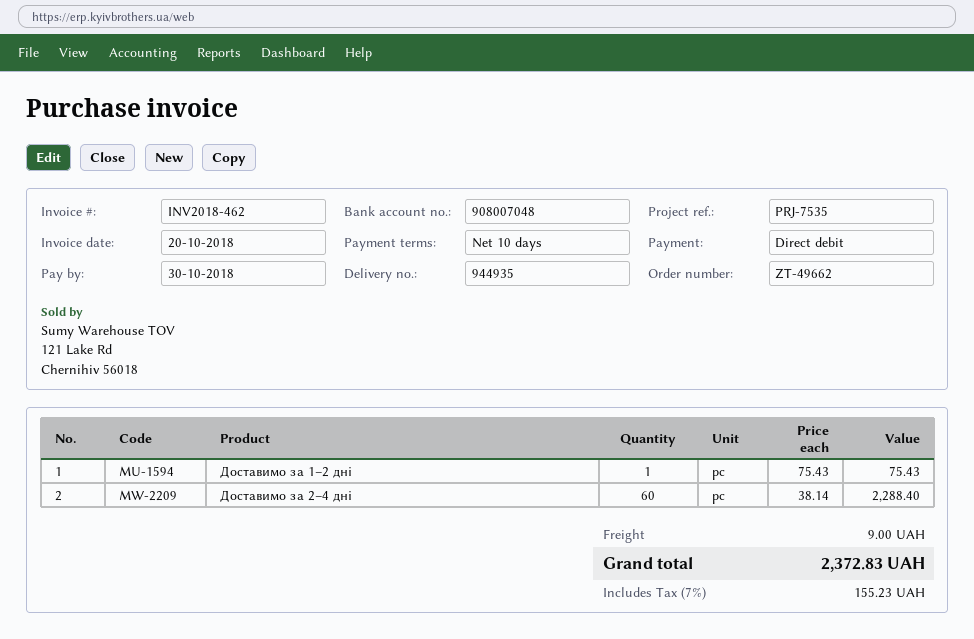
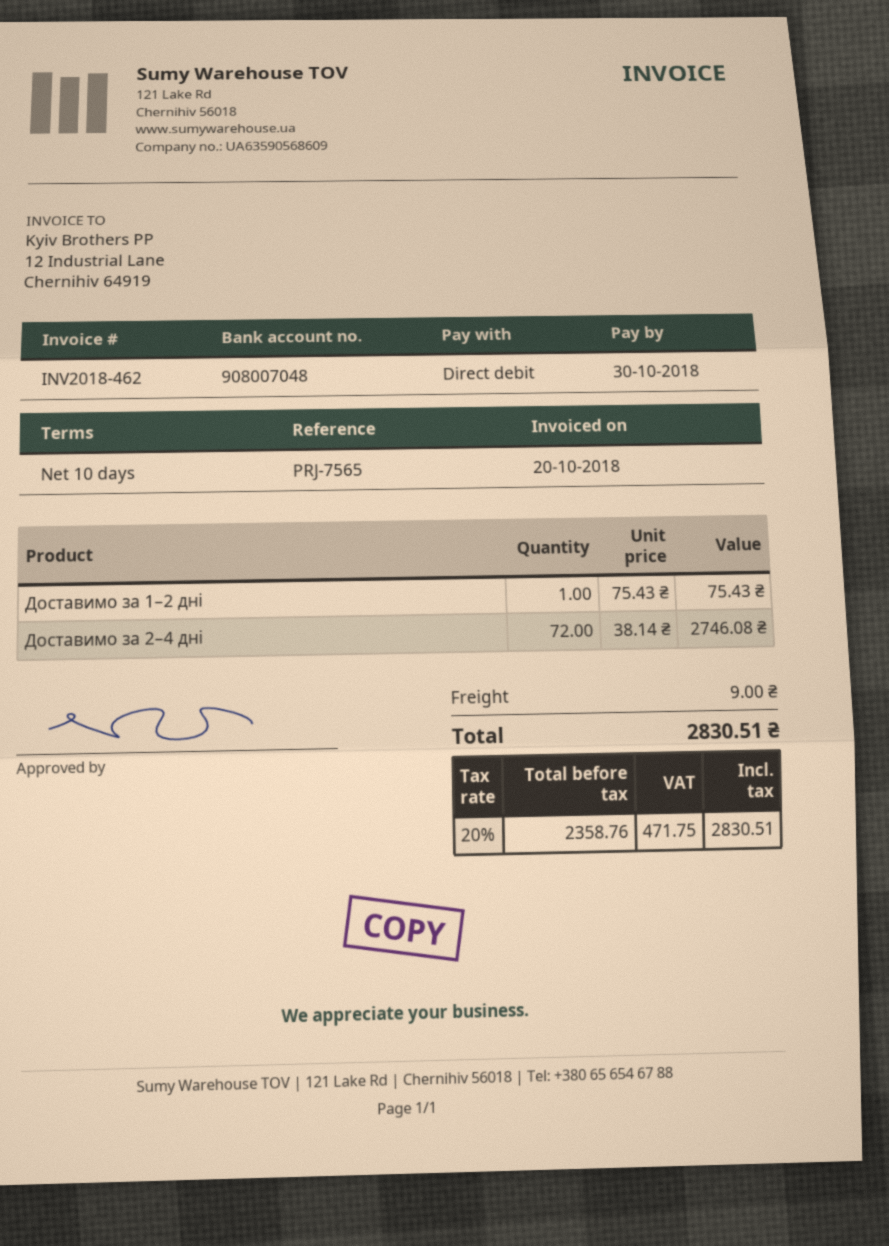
reference: PRJ-7535 -> PRJ-7565
Доставимо за 2–4 дні: 60 x 38.14 = 2288.40 -> 72 x 38.14 = 2746.08
tax: 7% = 155.23 -> 20% = 471.75
total: 2372.83 -> 2830.51

